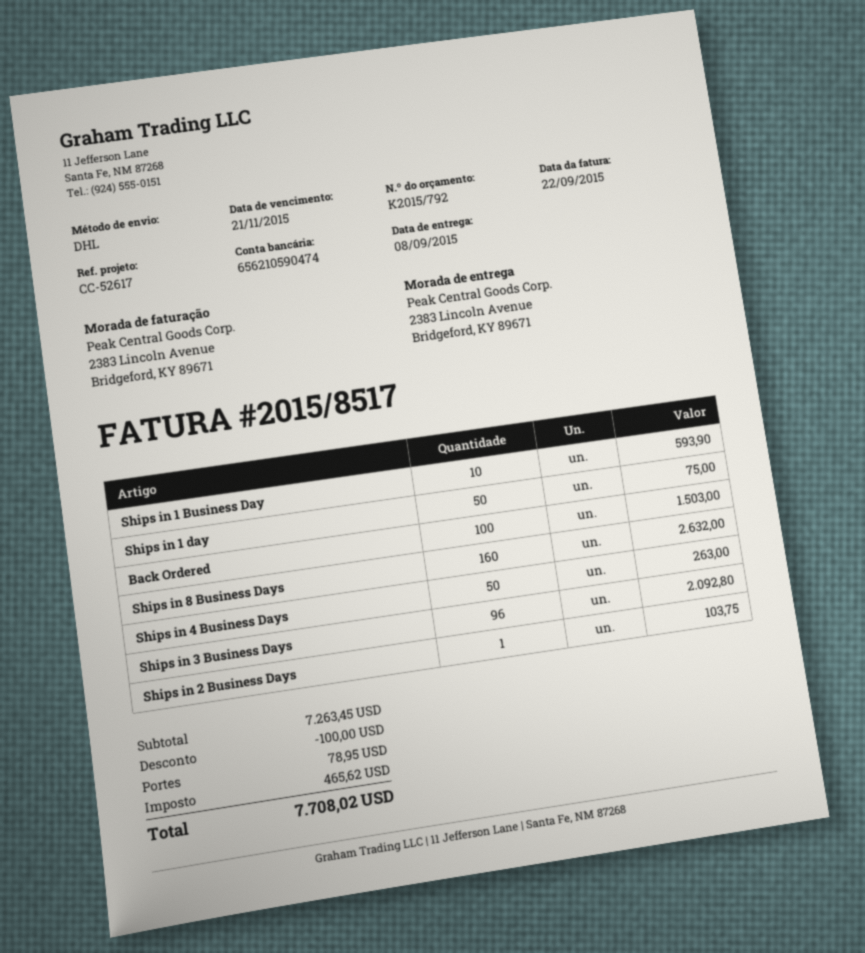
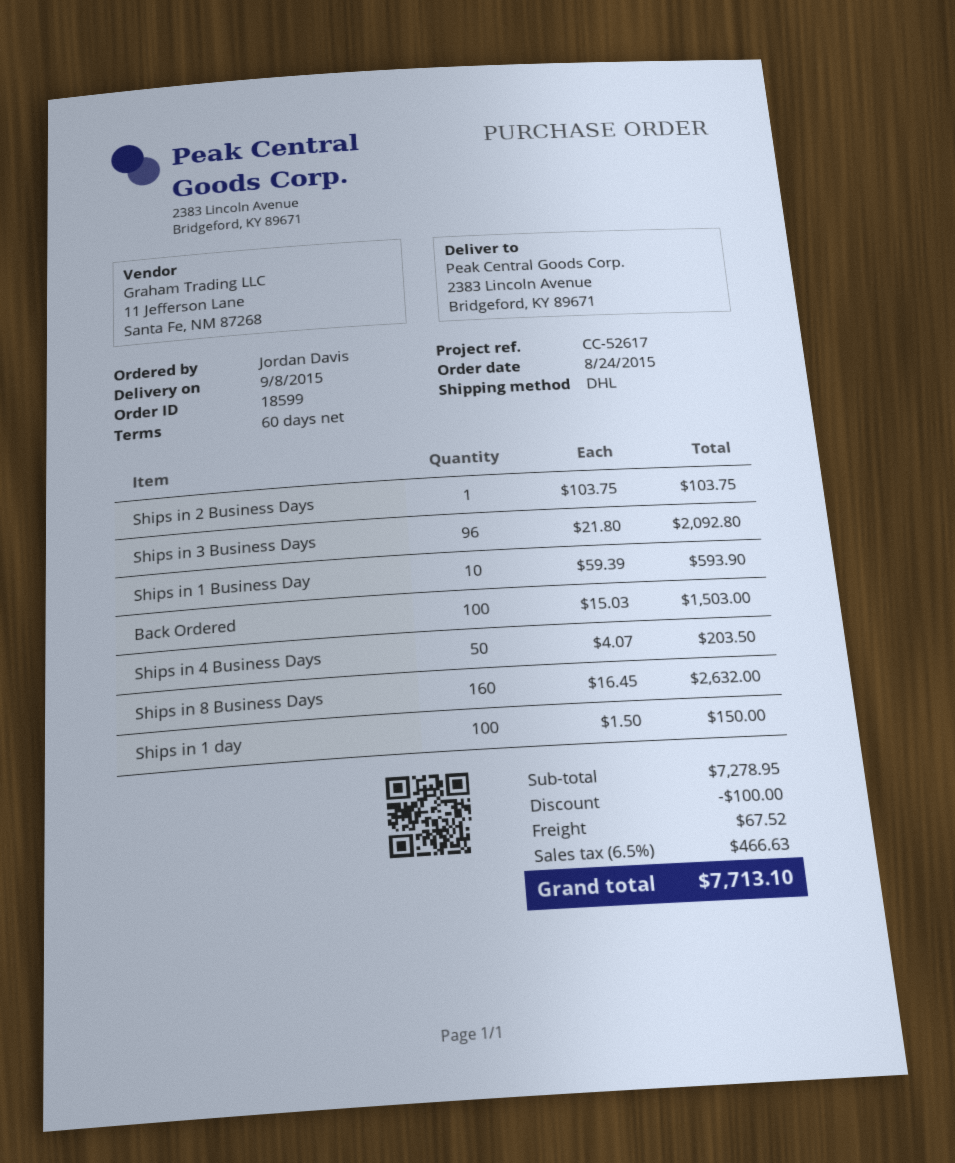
Ships in 1 day: 50 for 75.00 -> 100 for 150.00
Ships in 4 Business Days: 50 for 263.00 -> 50 for 203.50
subtotal: 7263.45 -> 7278.95
shipping: 78.95 -> 67.52
tax: 465.62 -> 466.63
total: 7708.02 -> 7713.10

